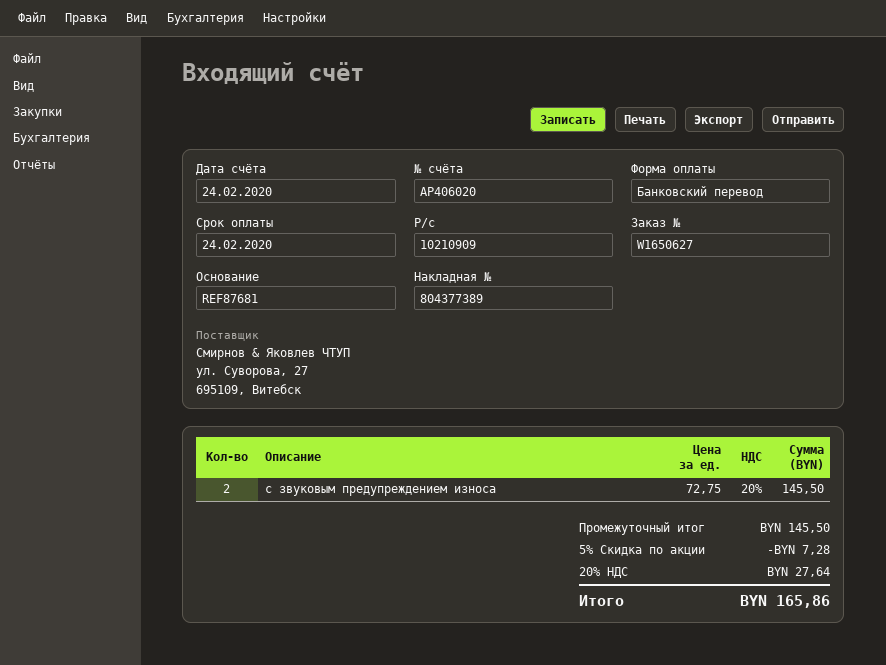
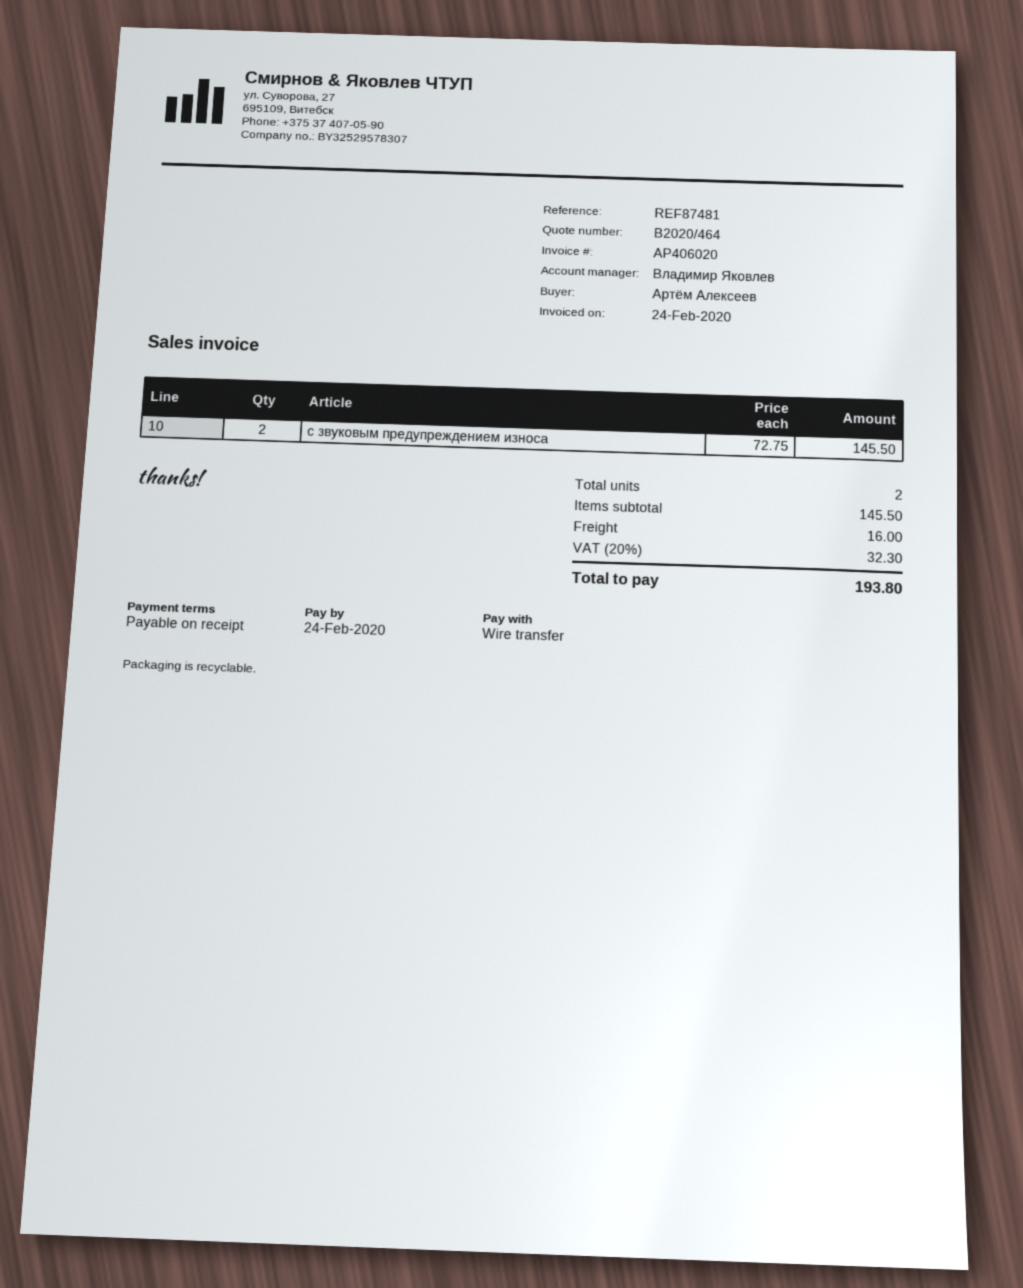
reference: REF87681 -> REF87481
discount: 5% = 7.28 -> none
shipping: none -> 16.00
tax: 20% = 27.64 -> 20% = 32.30
total: 165.86 -> 193.80

